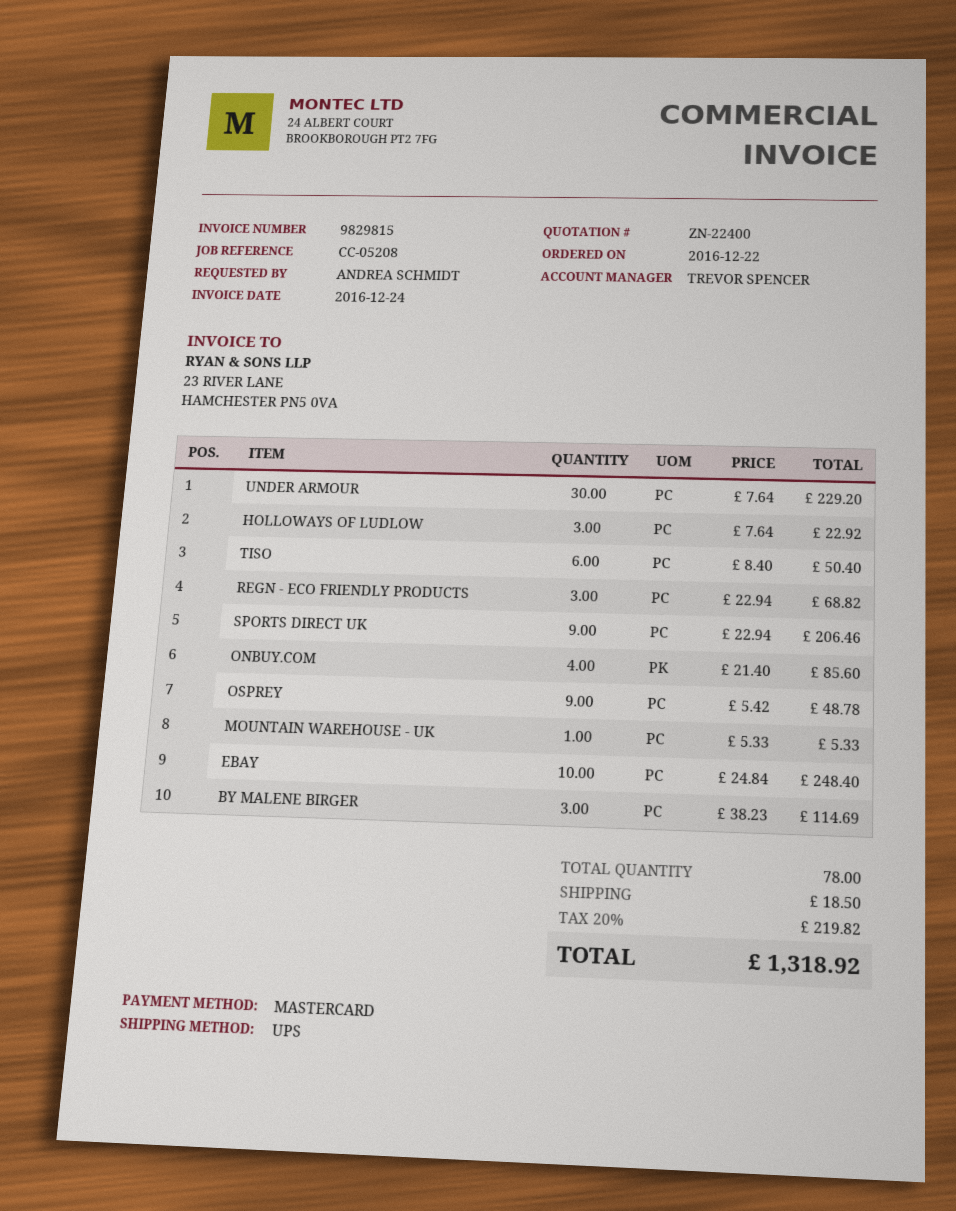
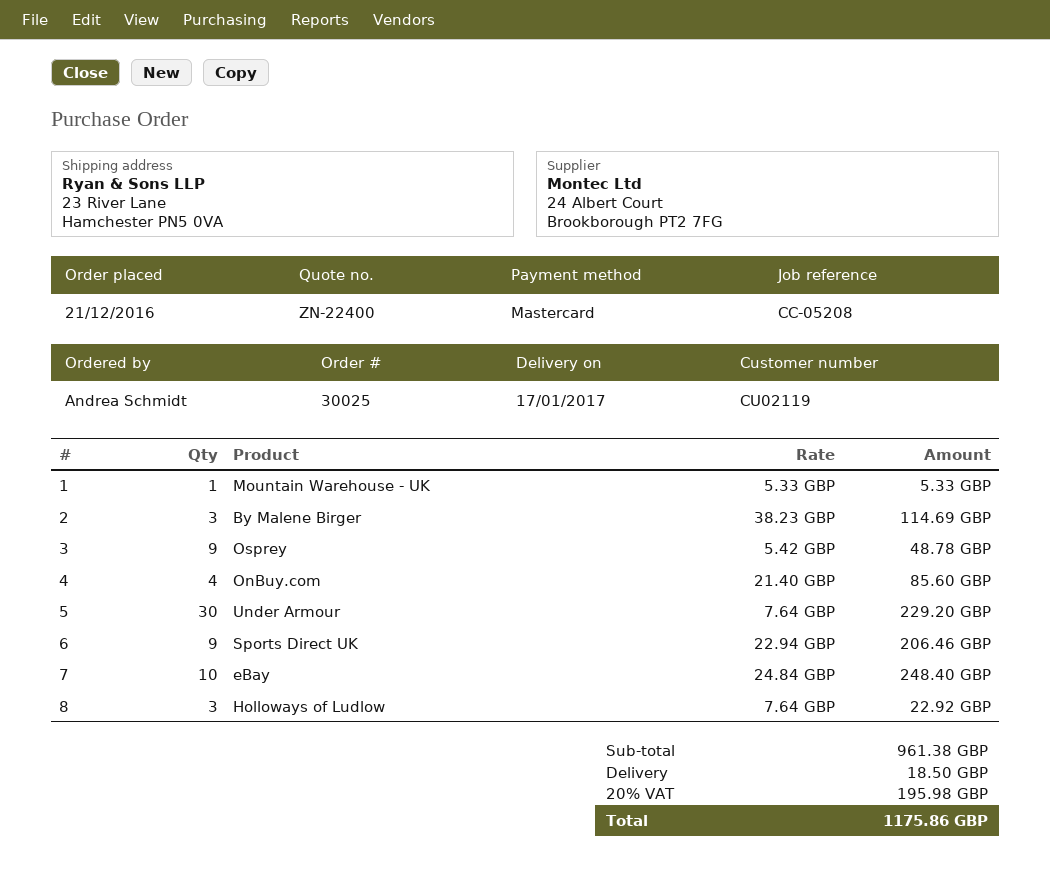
order date: 2016-12-22 -> 2016-12-21
TISO: 6 x 8.40 = 50.40 -> none
REGN - ECO FRIENDLY PRODUCTS: 3 x 22.94 = 68.82 -> none
tax: 20% = 219.82 -> 20% = 195.98
total: 1318.92 -> 1175.86

